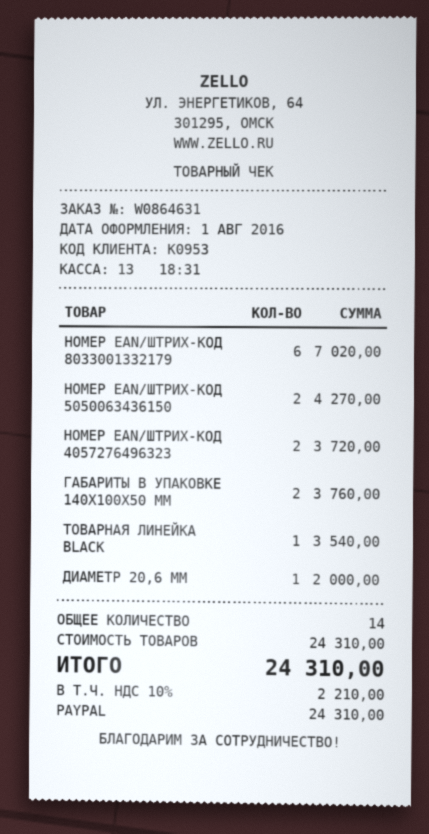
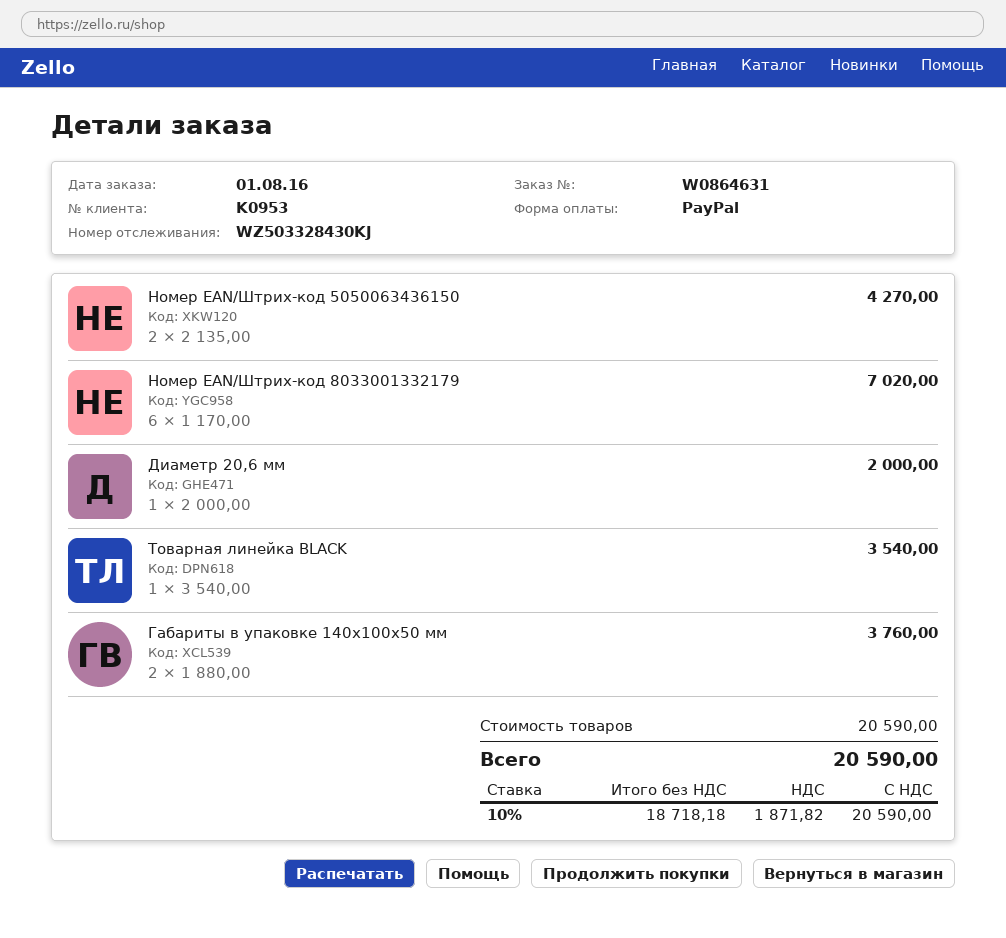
НОМЕР EAN/ШТРИХ-КОД 4057276496323: 2 for 3720.00 -> none
subtotal: 24310.00 -> 20590.00
tax: 10% = 2210.00 -> 10% = 1871.82
total: 24310.00 -> 20590.00

